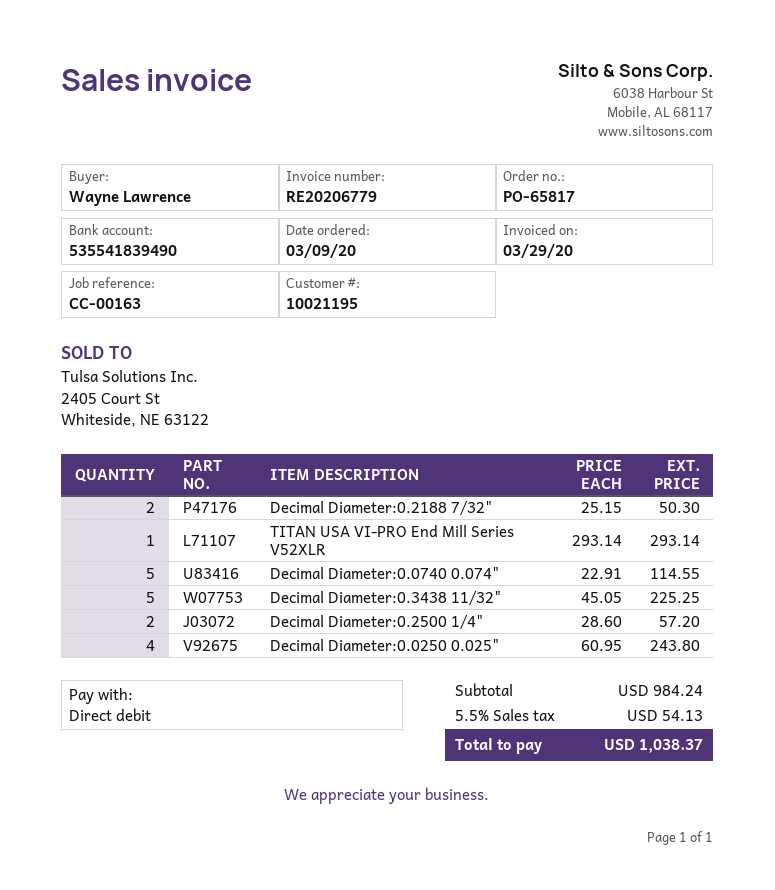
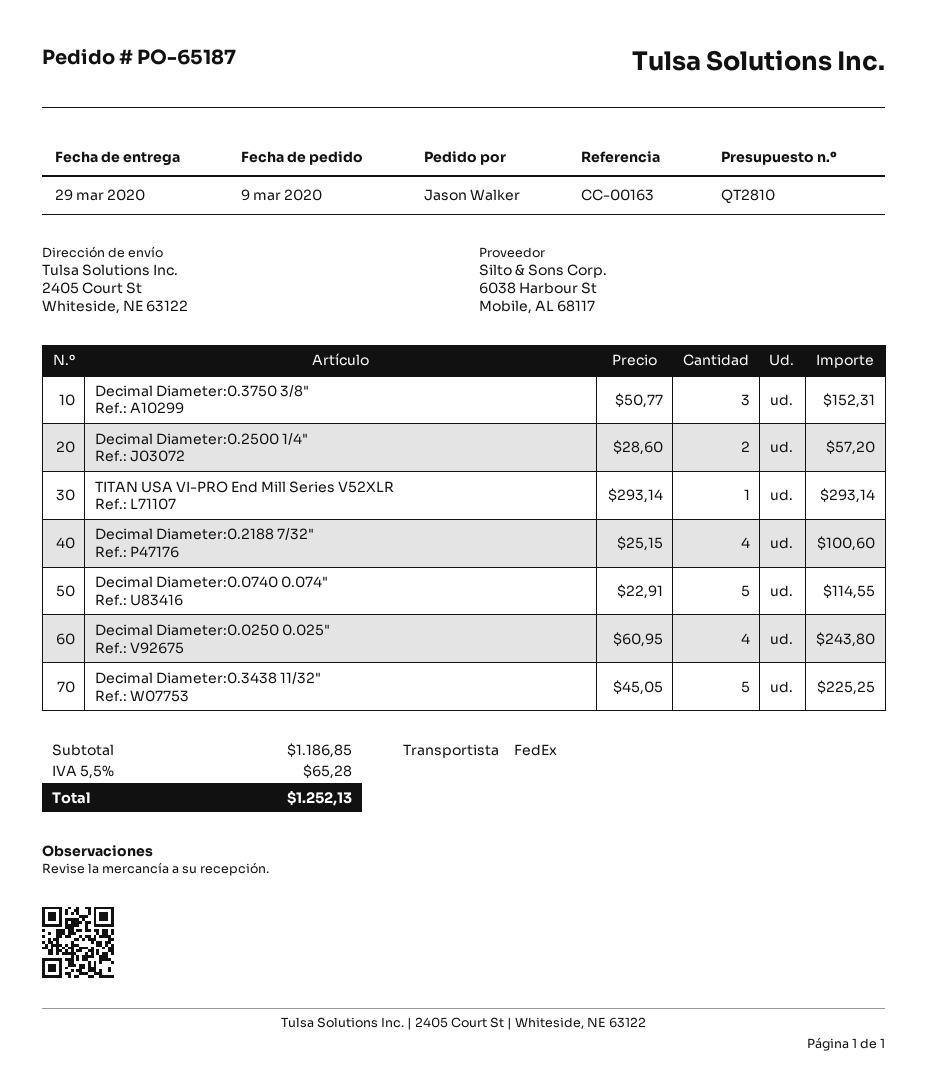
order number: PO-65817 -> PO-65187
ordered by: Wayne Lawrence -> Jason Walker
Decimal Diameter:0.2188 7/32": 2 x 25.15 = 50.30 -> 4 x 25.15 = 100.60
Decimal Diameter:0.3750 3/8": none -> 3 x 50.77 = 152.31
subtotal: 984.24 -> 1186.85
tax: 5.5% = 54.13 -> 5.5% = 65.28
total: 1038.37 -> 1252.13

